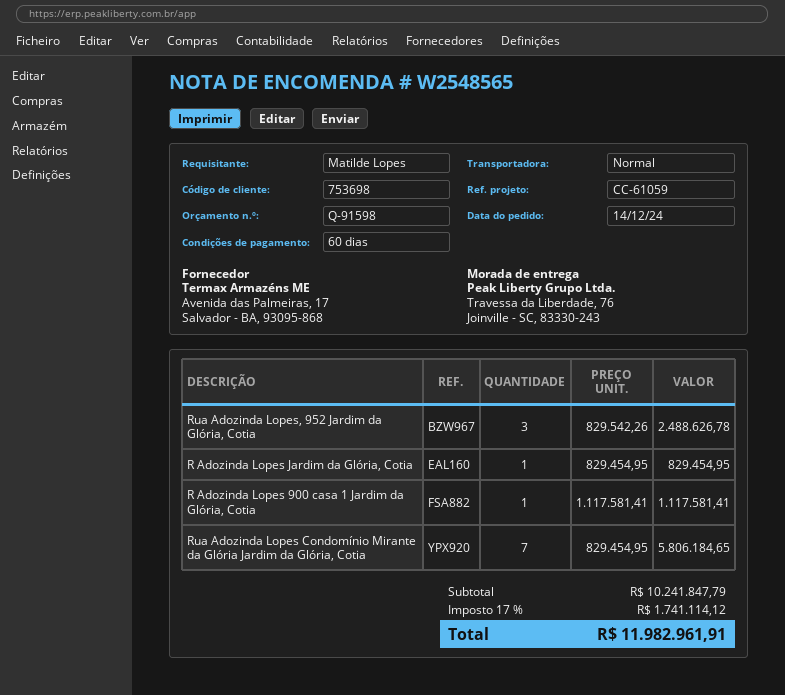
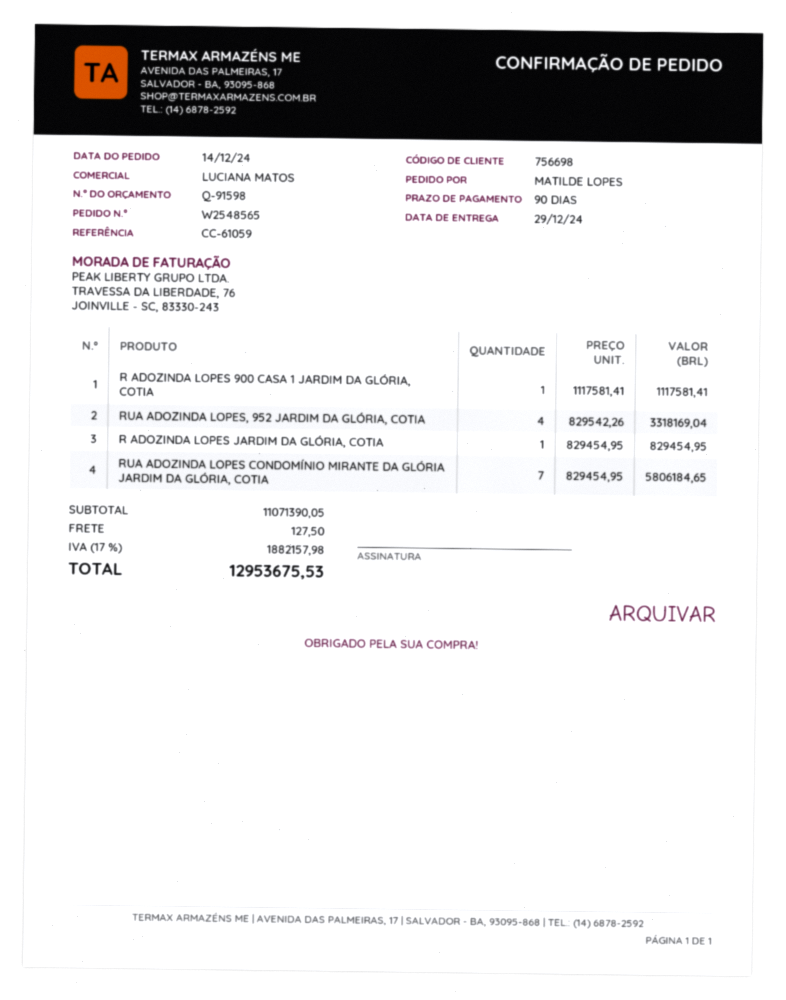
payment terms: 60 days -> 90 days
customer number: 753698 -> 756698
Rua Adozinda Lopes, 952 Jardim da Glória, Cotia: 3 x 829542.26 = 2488626.78 -> 4 x 829542.26 = 3318169.04
subtotal: 10241847.79 -> 11071390.05
shipping: none -> 127.50
tax: 17% = 1741114.12 -> 17% = 1882157.98
total: 11982961.91 -> 12953675.53

